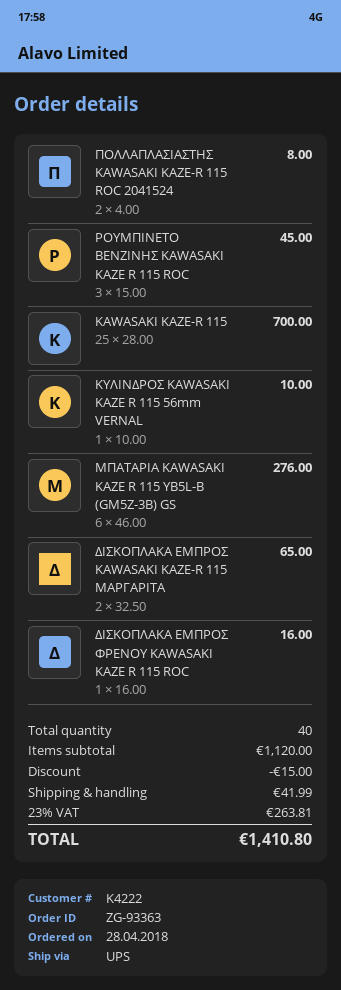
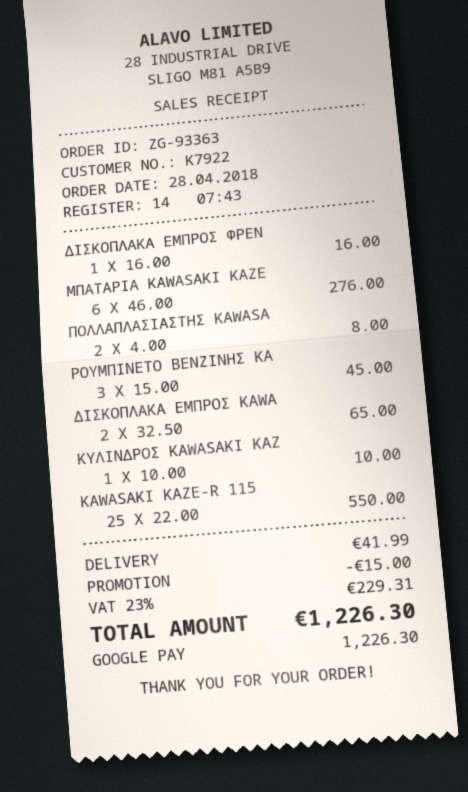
customer number: K4222 -> K7922
KAWASAKI KAZE-R 115: 25 x 28.00 = 700.00 -> 25 x 22.00 = 550.00
tax: 23% = 263.81 -> 23% = 229.31
total: 1410.80 -> 1226.30

